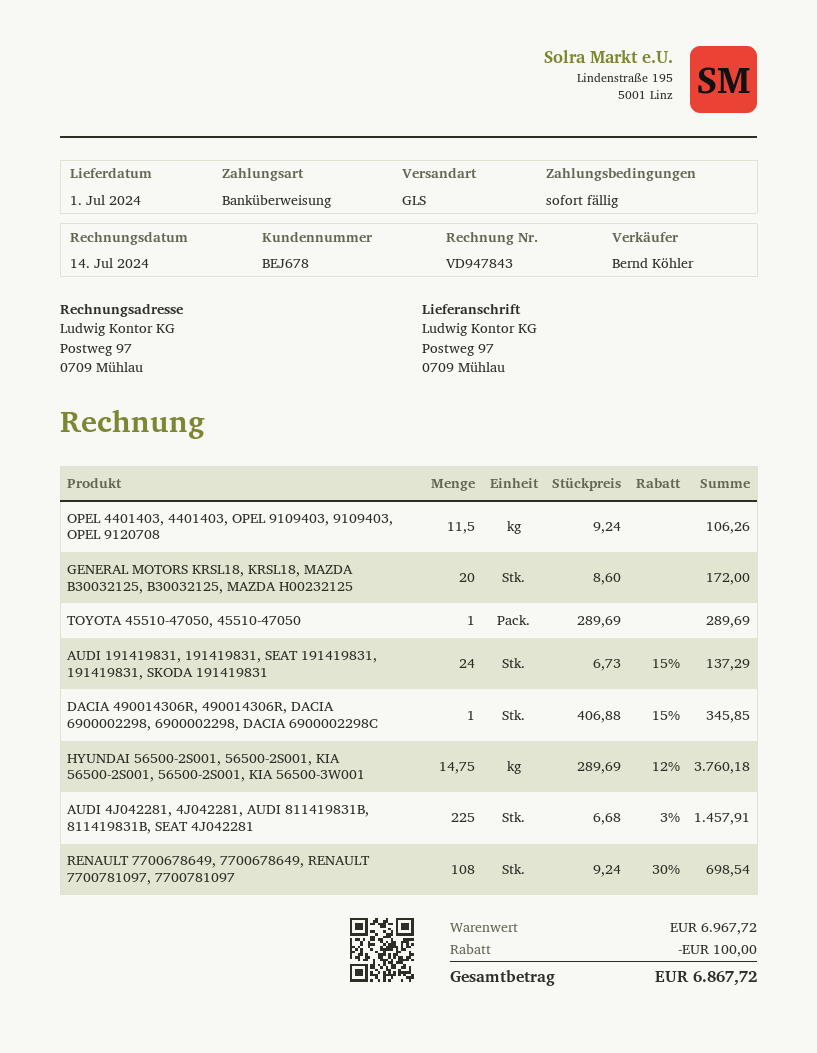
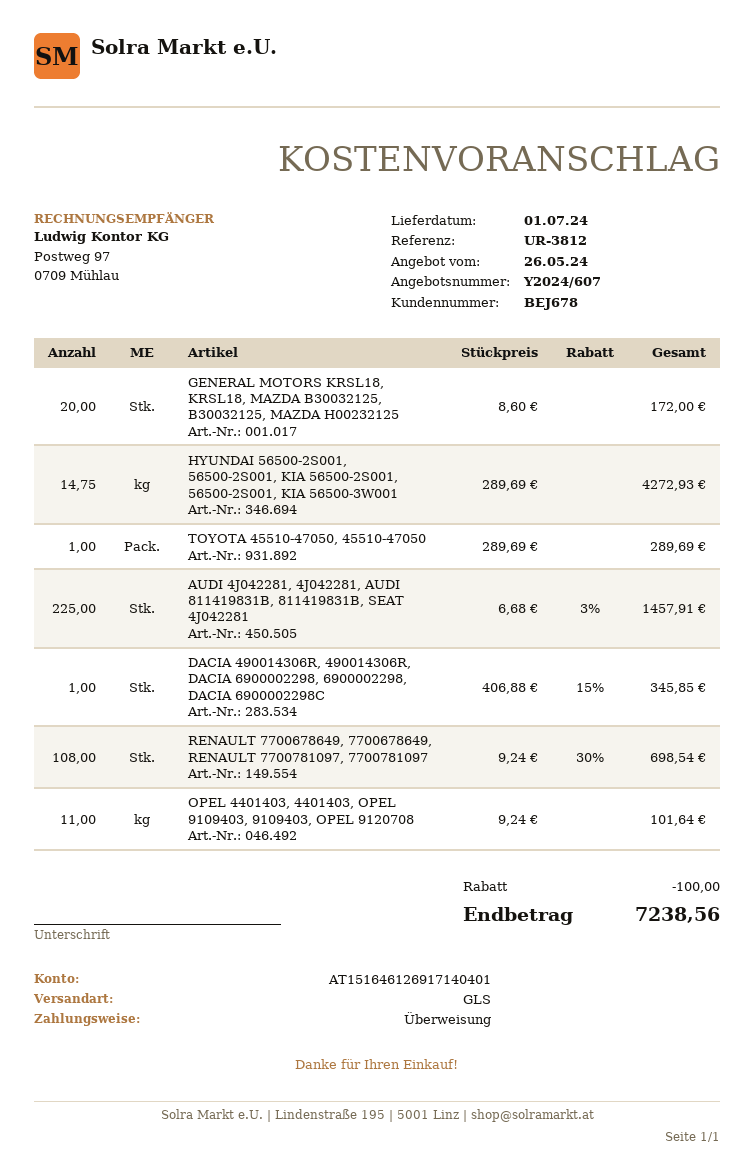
OPEL 4401403, 4401403, OPEL 9109403, 9109403, OPEL 9120708: 11.5 x 9.24 = 106.26 -> 11 x 9.24 = 101.64
AUDI 191419831, 191419831, SEAT 191419831, 191419831, SKODA 191419831: 24 x 6.73 - 15% = 137.29 -> none
HYUNDAI 56500-2S001, 56500-2S001, KIA 56500-2S001, 56500-2S001, KIA 56500-3W001: 14.75 x 289.69 - 12% = 3760.18 -> 14.75 x 289.69 = 4272.93
total: 6867.72 -> 7238.56

